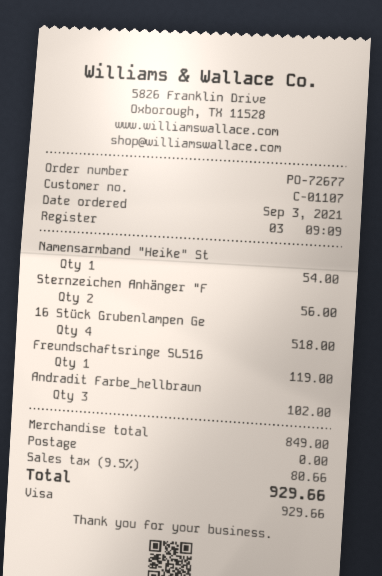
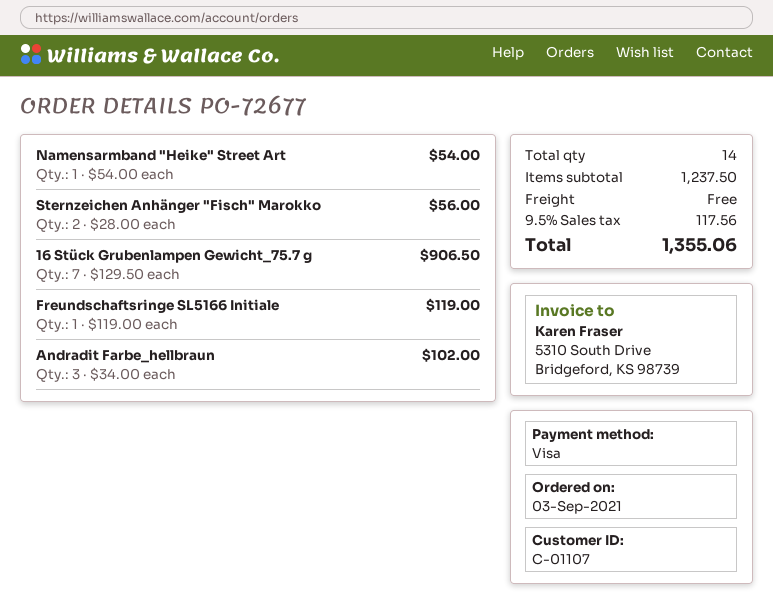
16 Stück Grubenlampen Ge: 4 for 518.00 -> 7 for 906.50
subtotal: 849.00 -> 1237.50
tax: 9.5% = 80.66 -> 9.5% = 117.56
total: 929.66 -> 1355.06

